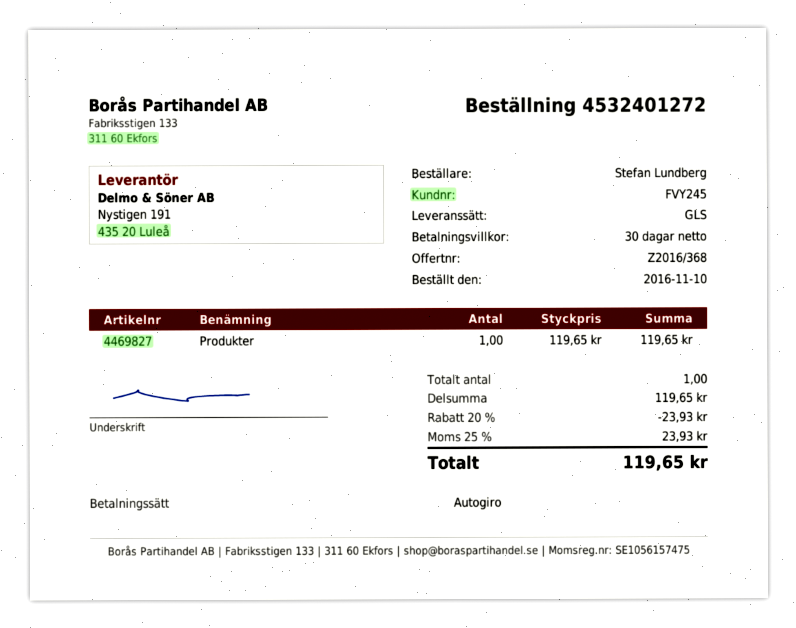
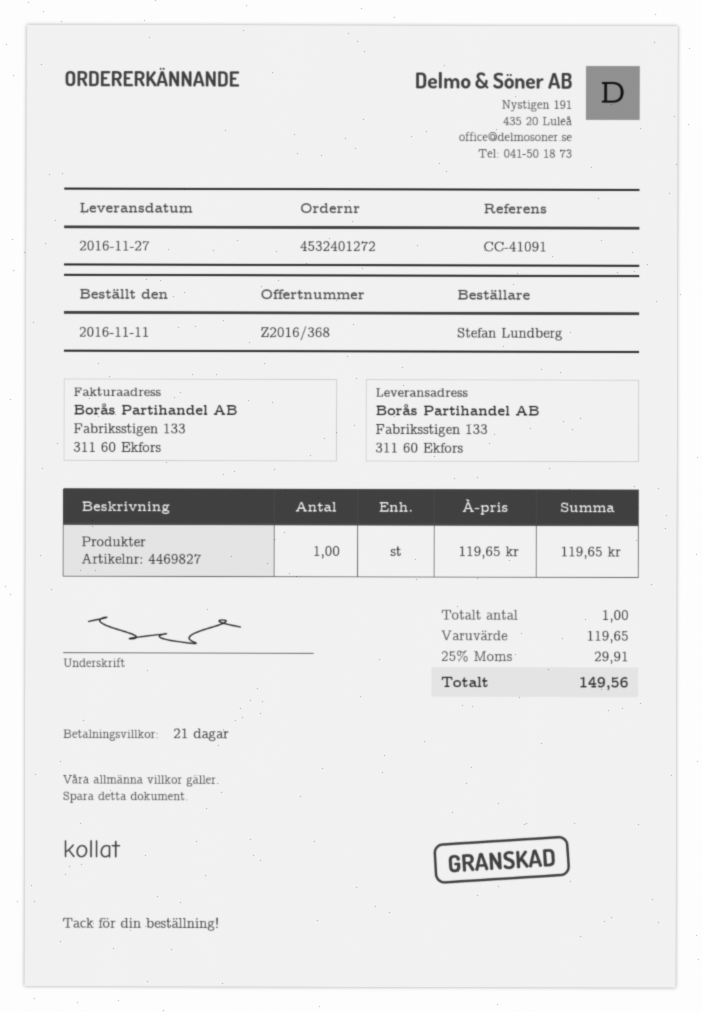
order date: 2016-11-10 -> 2016-11-11
payment terms: 30 days -> 21 days
discount: 20% = 23.93 -> none
tax: 25% = 23.93 -> 25% = 29.91
total: 119.65 -> 149.56

